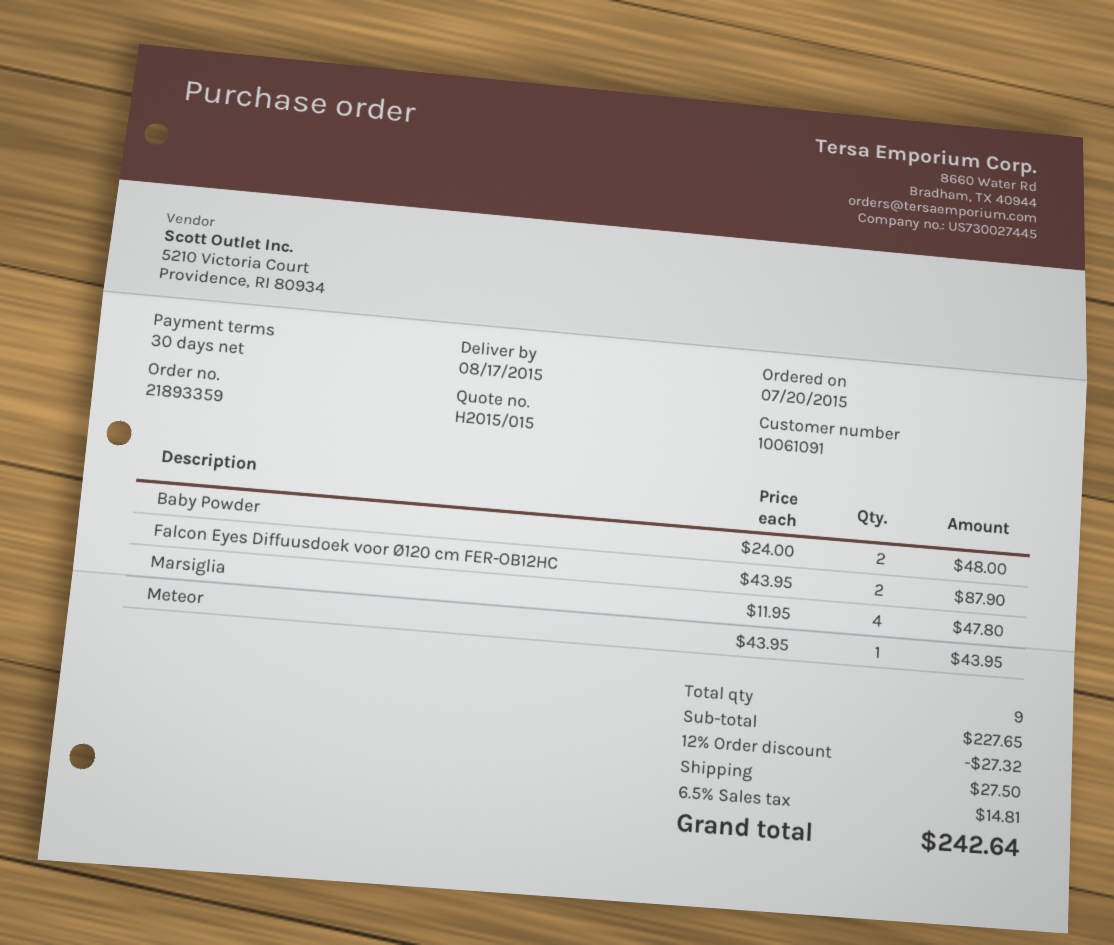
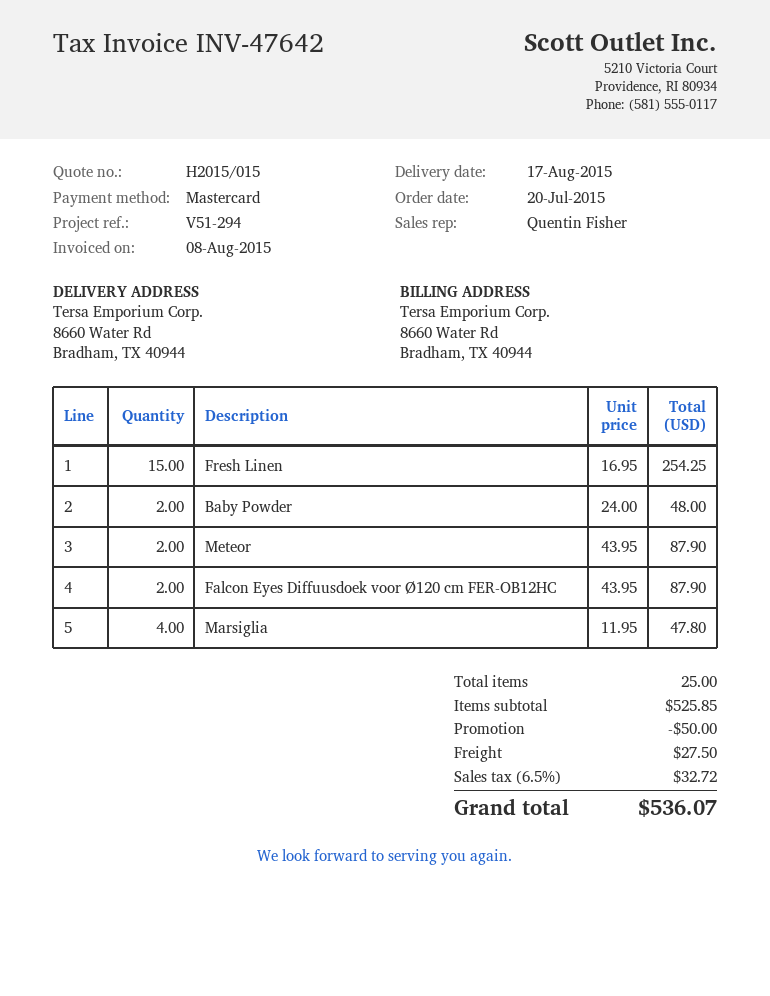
Meteor: 1 x 43.95 = 43.95 -> 2 x 43.95 = 87.90
Fresh Linen: none -> 15 x 16.95 = 254.25
total quantity: 9 -> 25
subtotal: 227.65 -> 525.85
discount: 27.32 -> 50.00
tax: 6.5% = 14.81 -> 6.5% = 32.72
total: 242.64 -> 536.07

